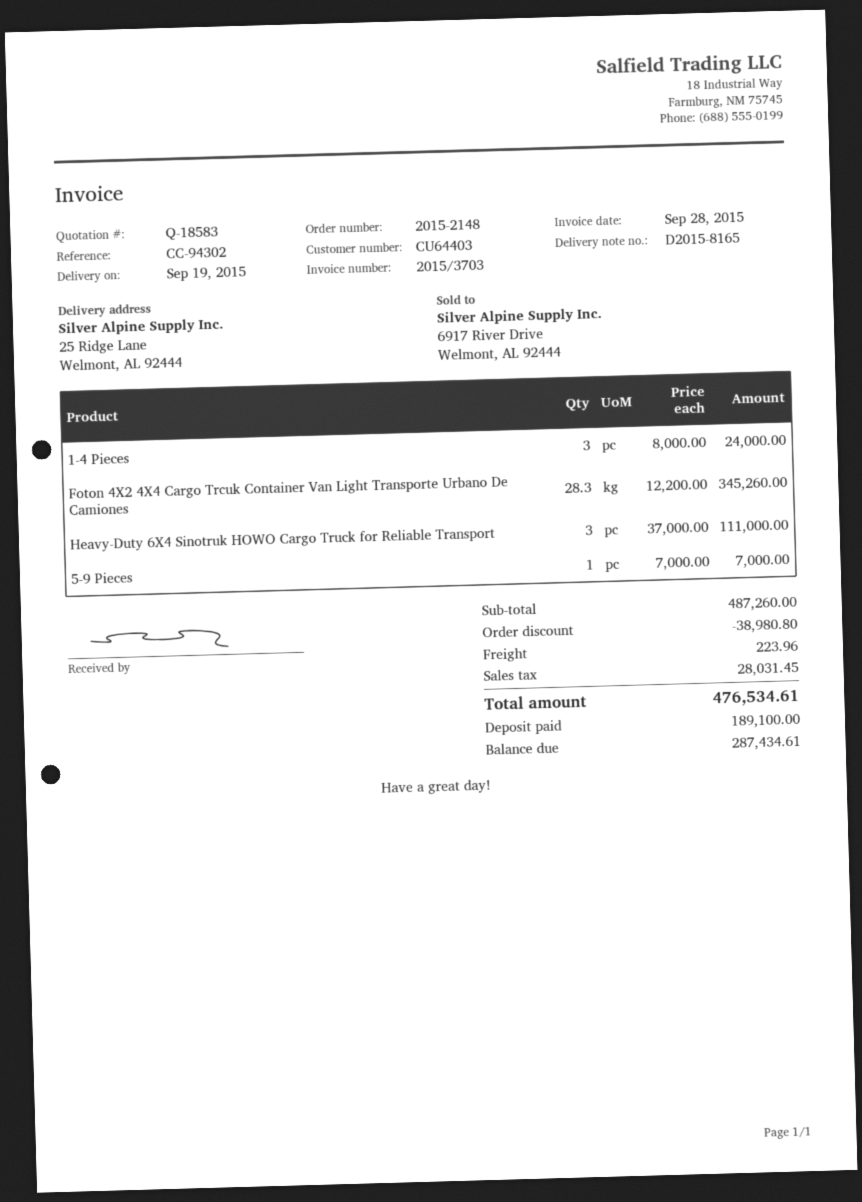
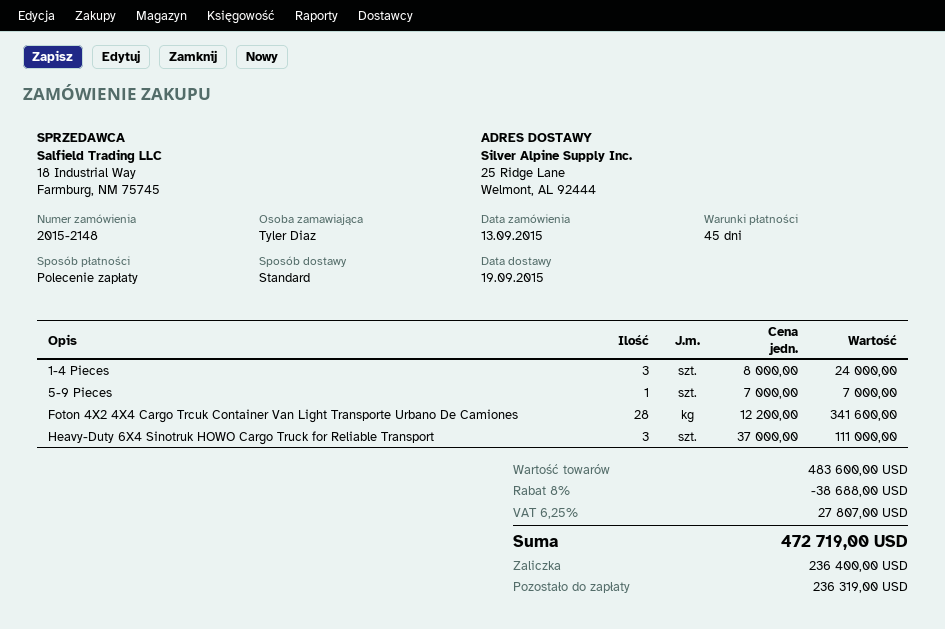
Foton 4X2 4X4 Cargo Trcuk Container Van Light Transporte Urbano De Camiones: 28.3 x 12200.00 = 345260.00 -> 28 x 12200.00 = 341600.00
subtotal: 487260.00 -> 483600.00
discount: 38980.80 -> 38688.00
shipping: 223.96 -> none
tax: 28031.45 -> 27807.00
total: 476534.61 -> 472719.00
deposit: 189100.00 -> 236400.00
balance: 287434.61 -> 236319.00

